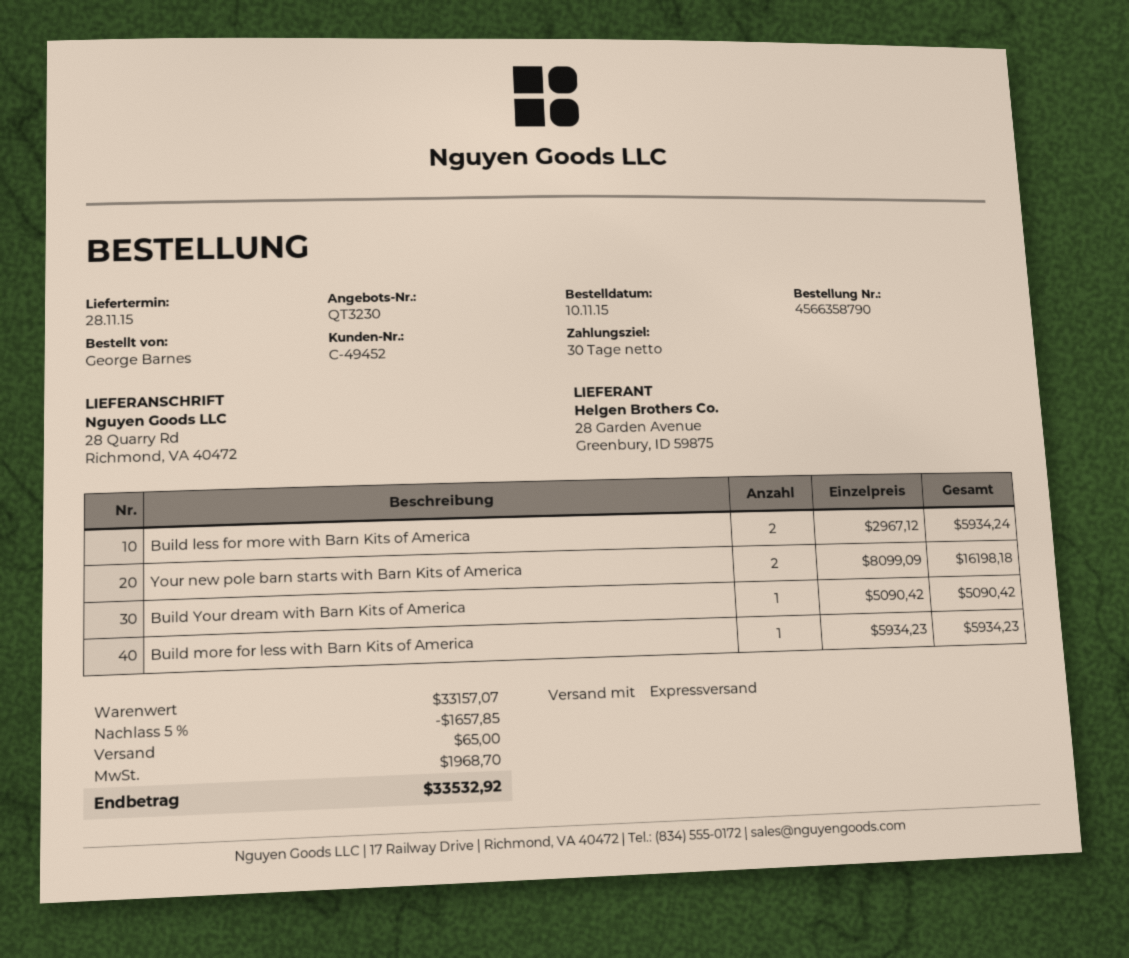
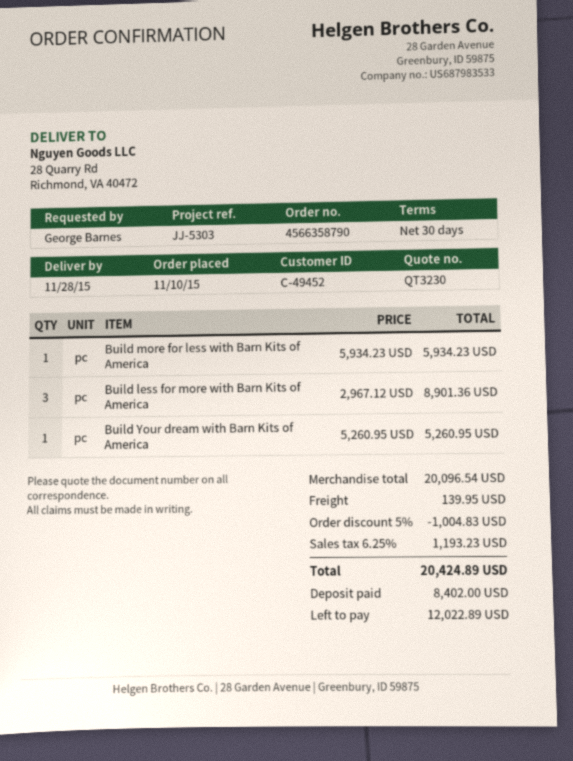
Build less for more with Barn Kits of America: 2 x 2967.12 = 5934.24 -> 3 x 2967.12 = 8901.36
Your new pole barn starts with Barn Kits of America: 2 x 8099.09 = 16198.18 -> none
Build Your dream with Barn Kits of America: 1 x 5090.42 = 5090.42 -> 1 x 5260.95 = 5260.95
subtotal: 33157.07 -> 20096.54
discount: 5% = 1657.85 -> 5% = 1004.83
shipping: 65.00 -> 139.95
tax: 1968.70 -> 1193.23
total: 33532.92 -> 20424.89

